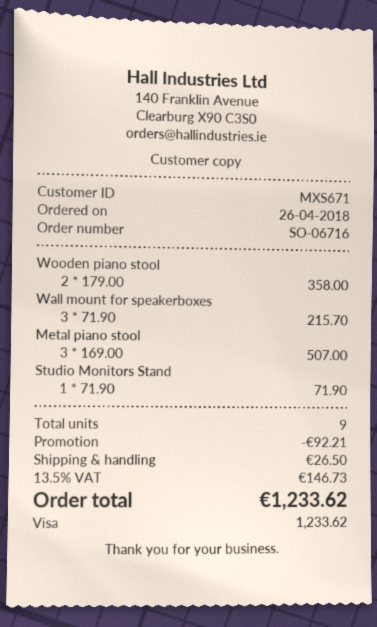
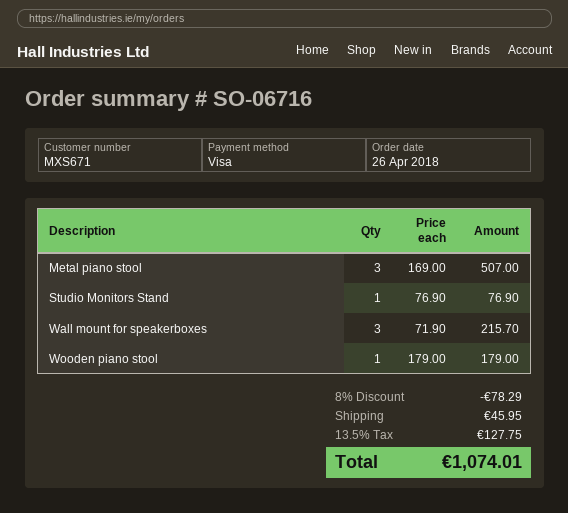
Wooden piano stool: 2 x 179.00 = 358.00 -> 1 x 179.00 = 179.00
Studio Monitors Stand: 1 x 71.90 = 71.90 -> 1 x 76.90 = 76.90
discount: 92.21 -> 78.29
shipping: 26.50 -> 45.95
tax: 13.5% = 146.73 -> 13.5% = 127.75
total: 1233.62 -> 1074.01

